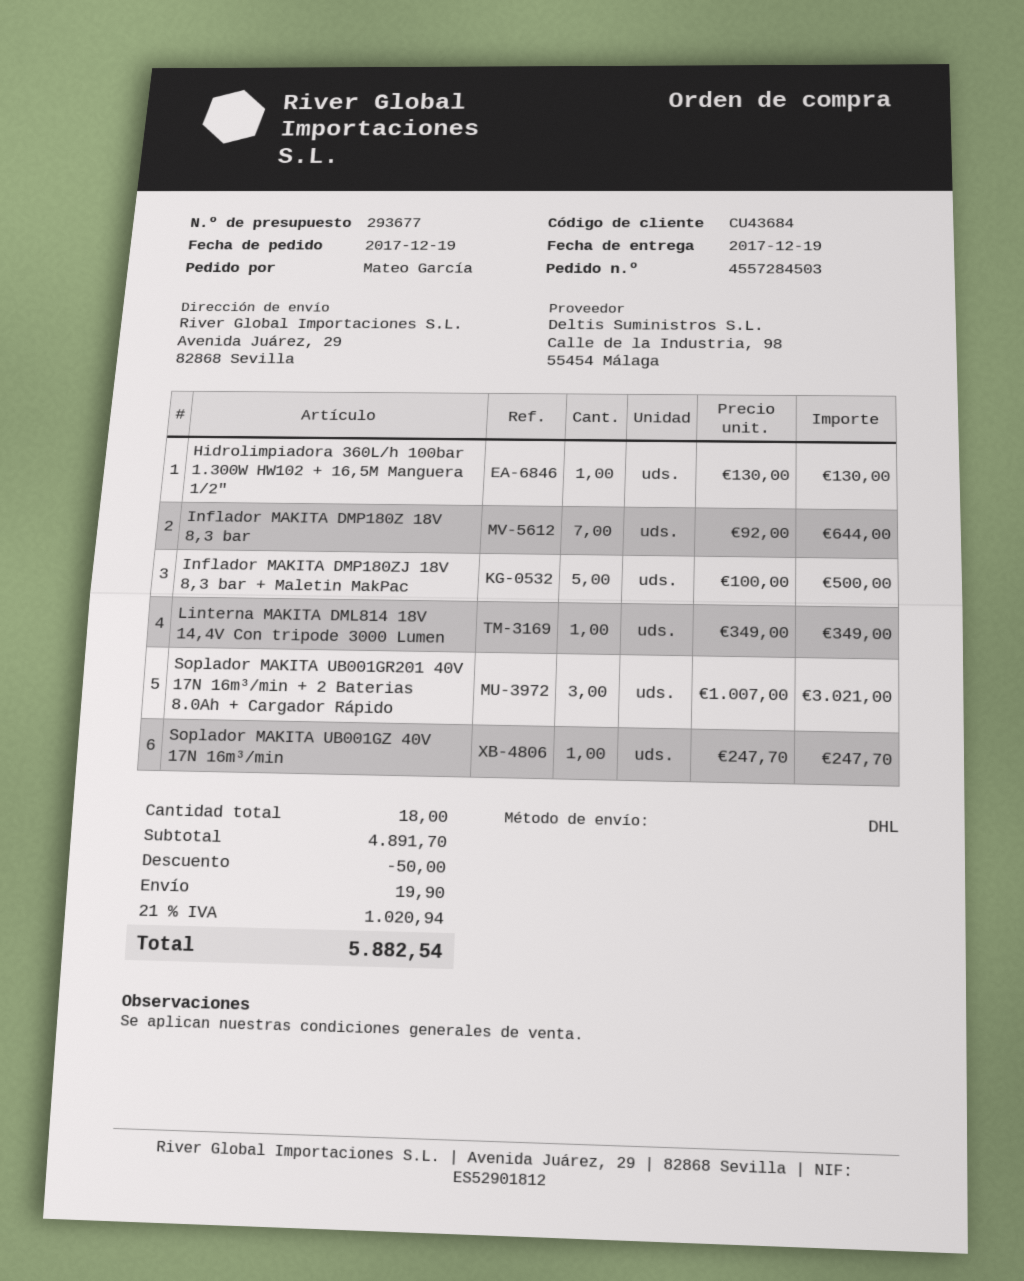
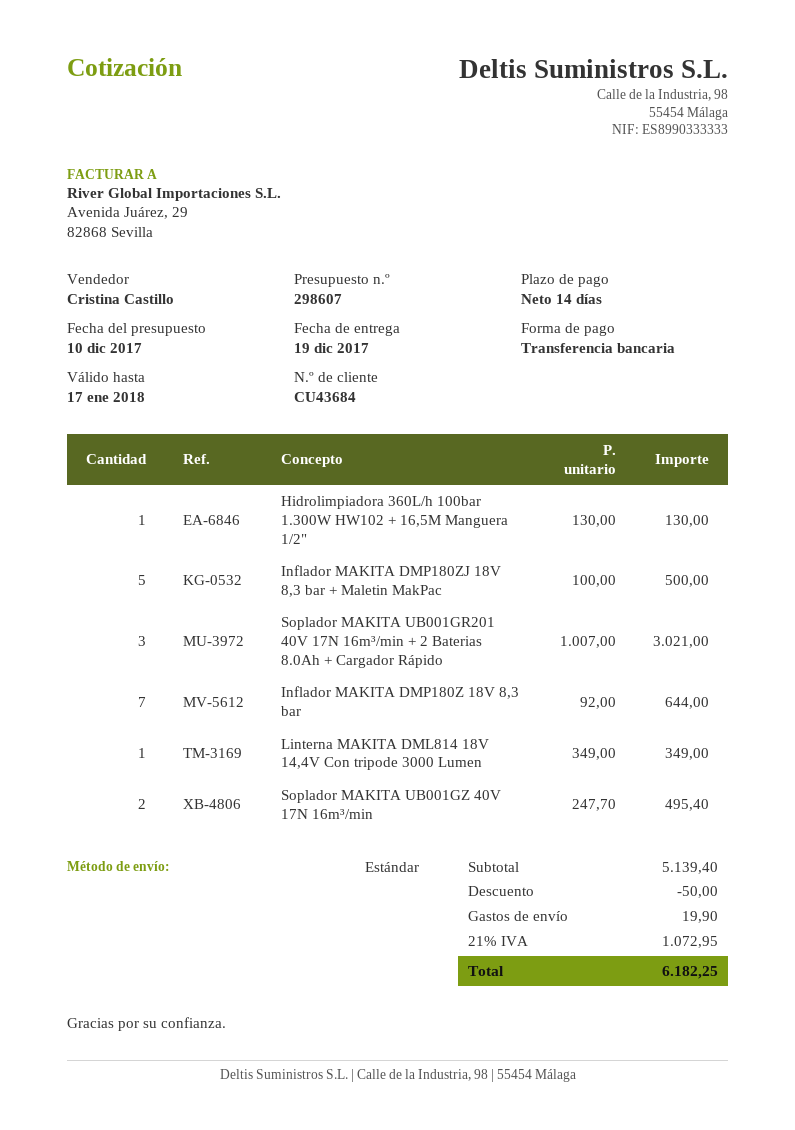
quote number: 293677 -> 298607
shipping method: DHL -> standard
Soplador MAKITA UB001GZ 40V 17N 16m³/min: 1 x 247.70 = 247.70 -> 2 x 247.70 = 495.40
subtotal: 4891.70 -> 5139.40
tax: 21% = 1020.94 -> 21% = 1072.95
total: 5882.54 -> 6182.25

